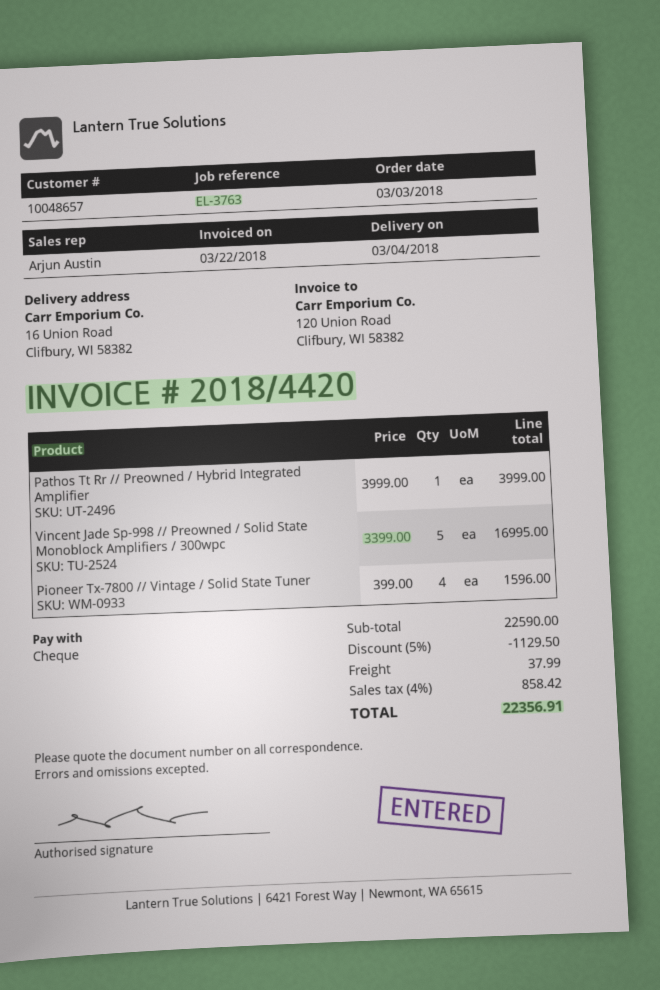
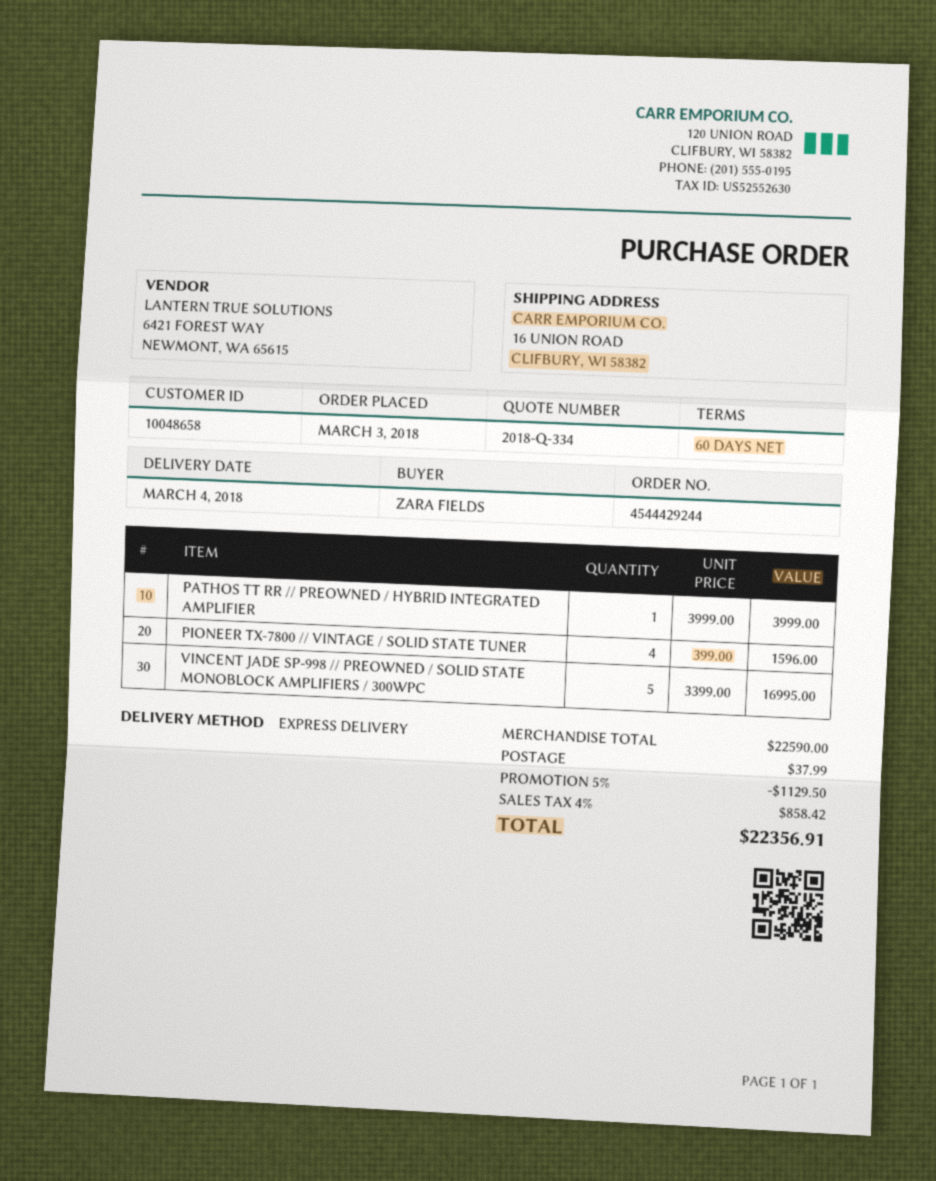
customer number: 10048657 -> 10048658

